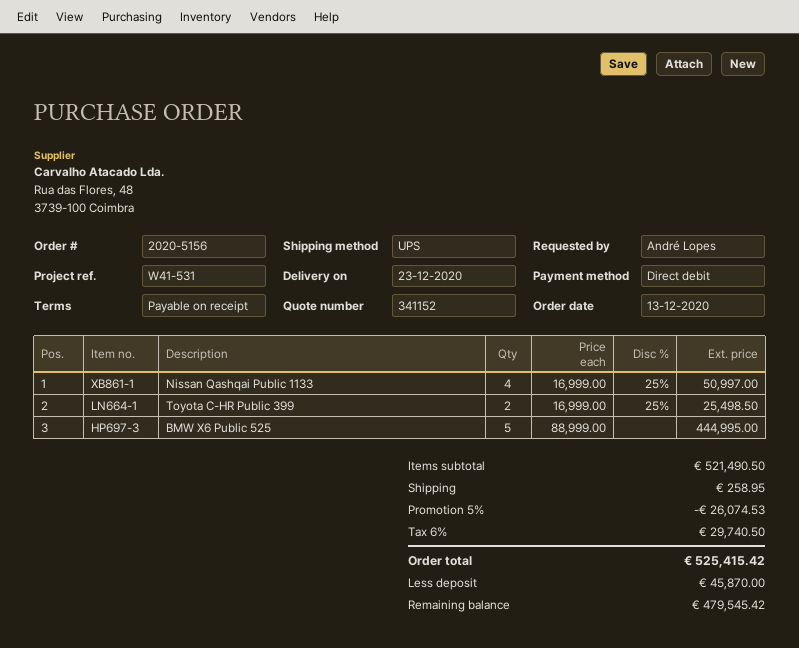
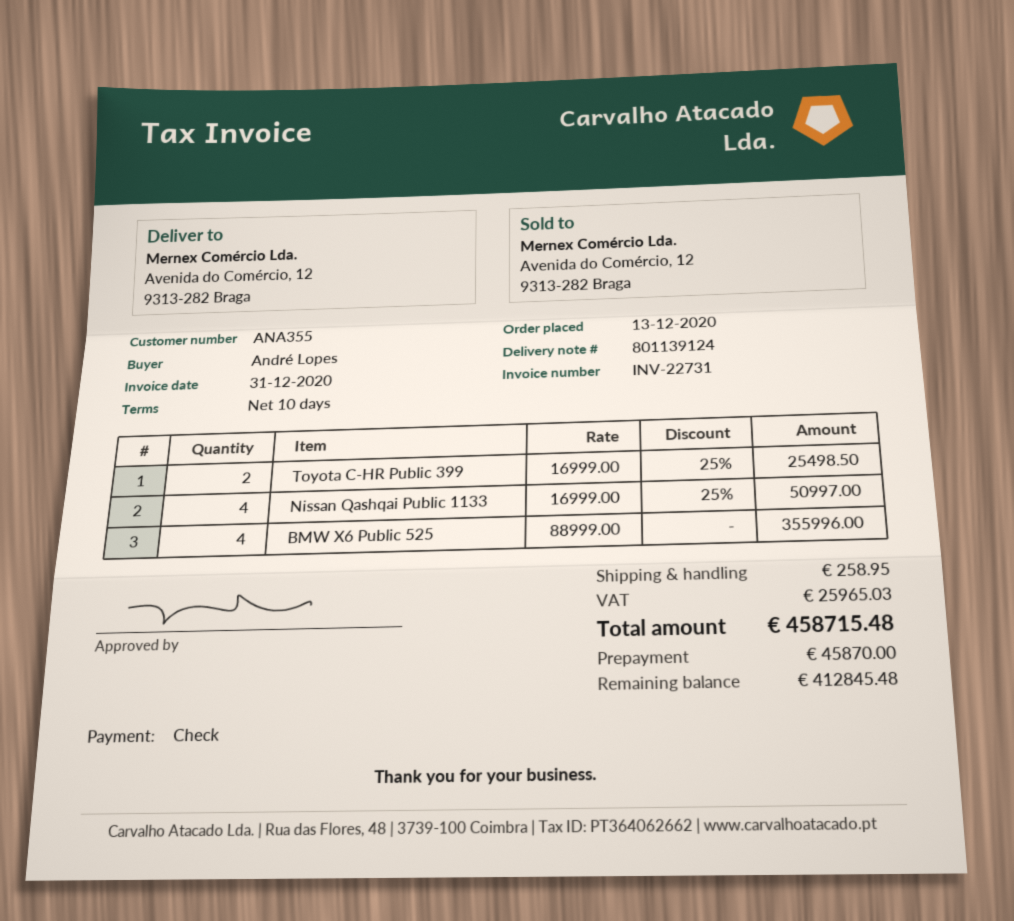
payment terms: on receipt -> 10 days
payment method: direct debit -> cheque
BMW X6 Public 525: 5 x 88999.00 = 444995.00 -> 4 x 88999.00 = 355996.00
discount: 5% = 26074.53 -> none
tax: 29740.50 -> 25965.03
total: 525415.42 -> 458715.48
balance: 479545.42 -> 412845.48

